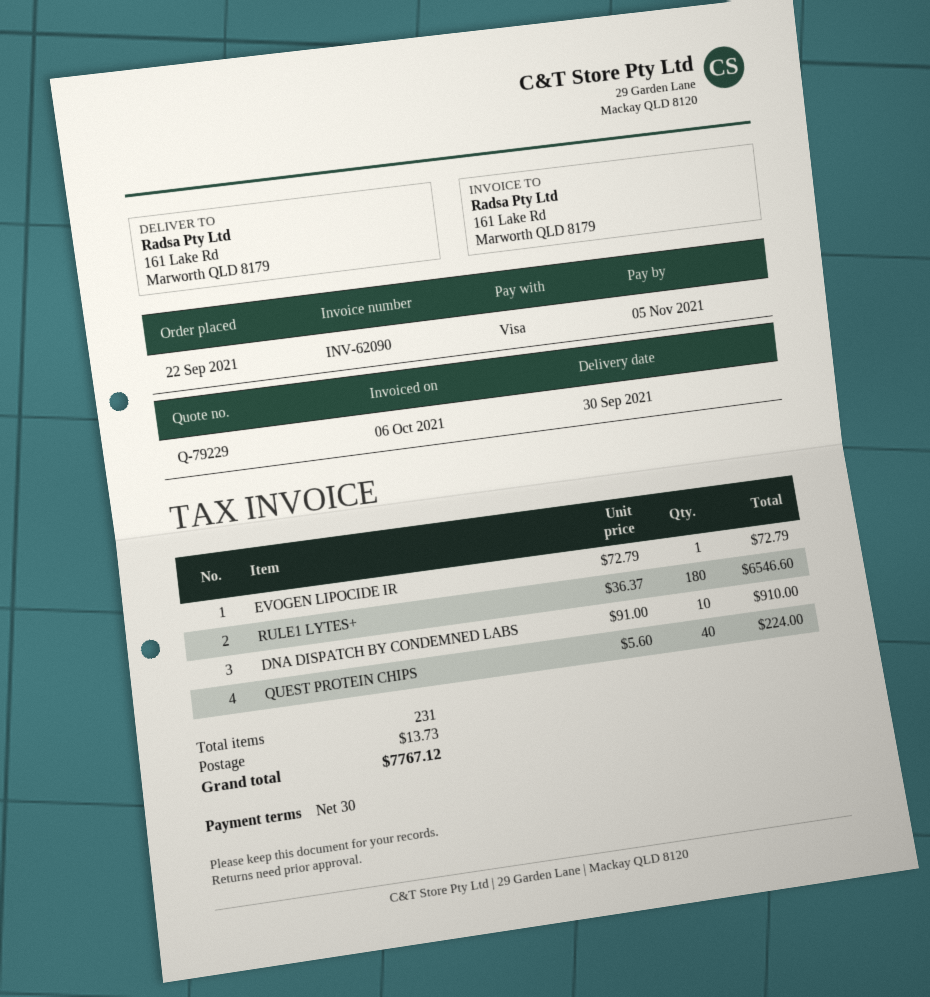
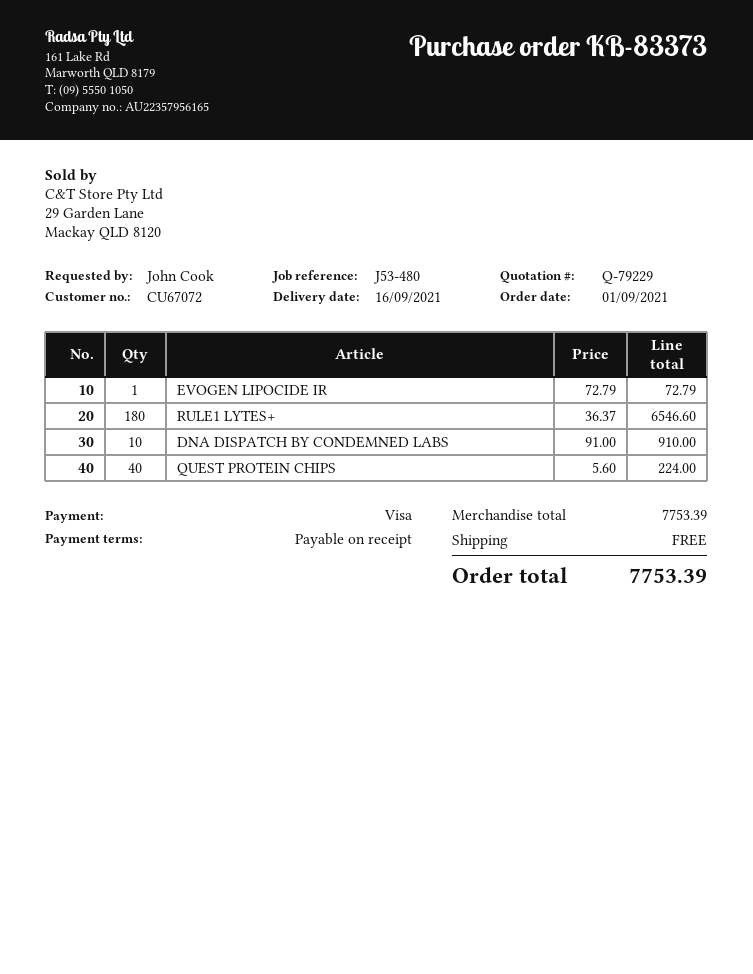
order date: 2021-09-22 -> 2021-09-01
delivery date: 2021-09-30 -> 2021-09-16
payment terms: 30 days -> on receipt
shipping: 13.73 -> 0.00
total: 7767.12 -> 7753.39

